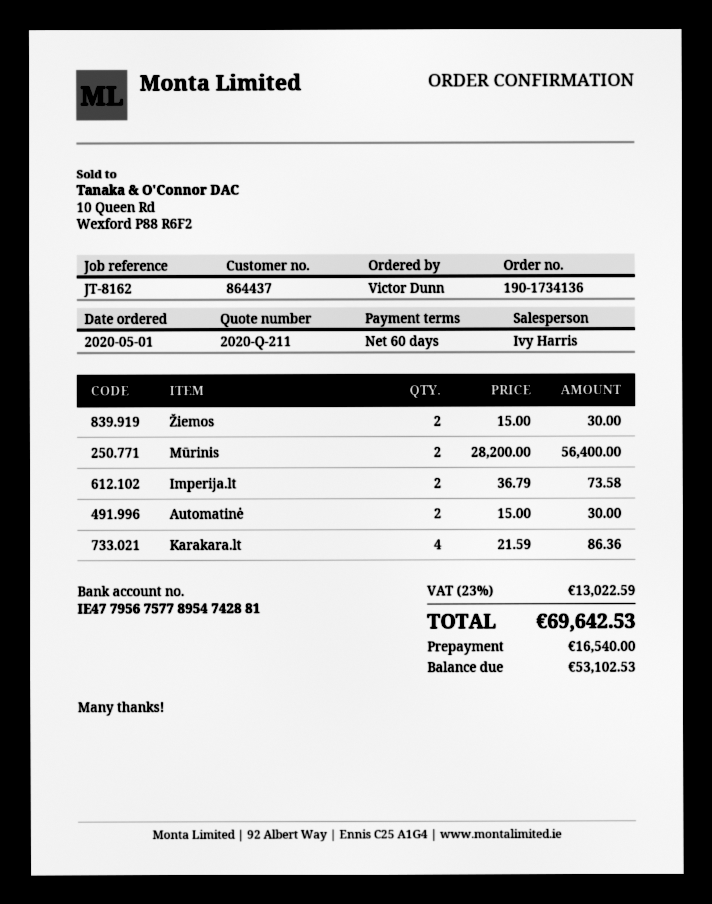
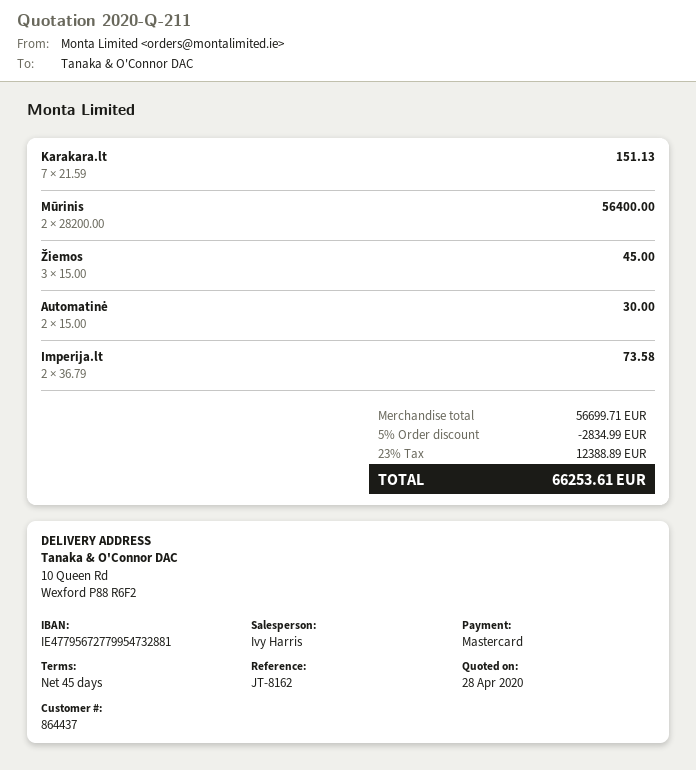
payment terms: 60 days -> 45 days
bank account: IE47795675778954742881 -> IE47795672779954732881
Žiemos: 2 x 15.00 = 30.00 -> 3 x 15.00 = 45.00
Karakara.lt: 4 x 21.59 = 86.36 -> 7 x 21.59 = 151.13
discount: none -> 5% = 2834.99
tax: 23% = 13022.59 -> 23% = 12388.89
total: 69642.53 -> 66253.61

